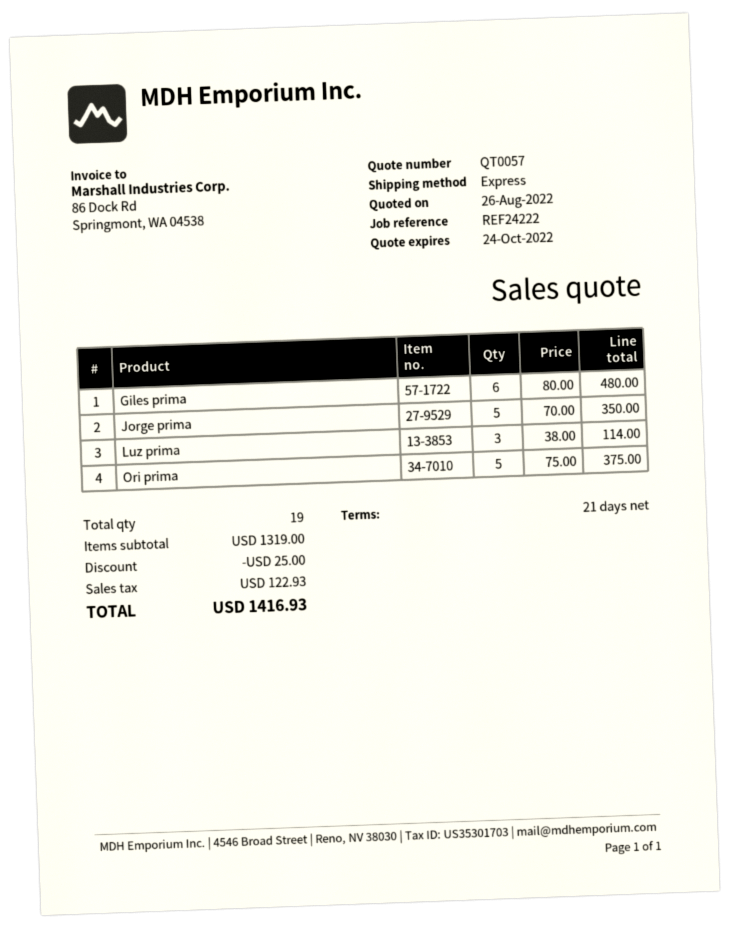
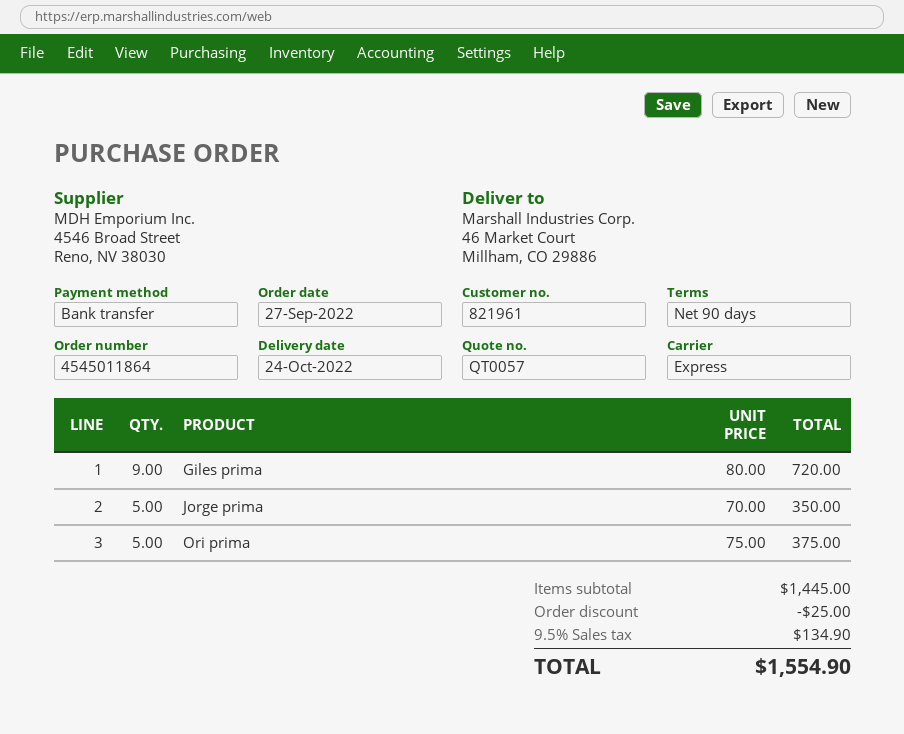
payment terms: 21 days -> 90 days
Giles prima: 6 x 80.00 = 480.00 -> 9 x 80.00 = 720.00
Luz prima: 3 x 38.00 = 114.00 -> none
subtotal: 1319.00 -> 1445.00
tax: 122.93 -> 134.90
total: 1416.93 -> 1554.90

